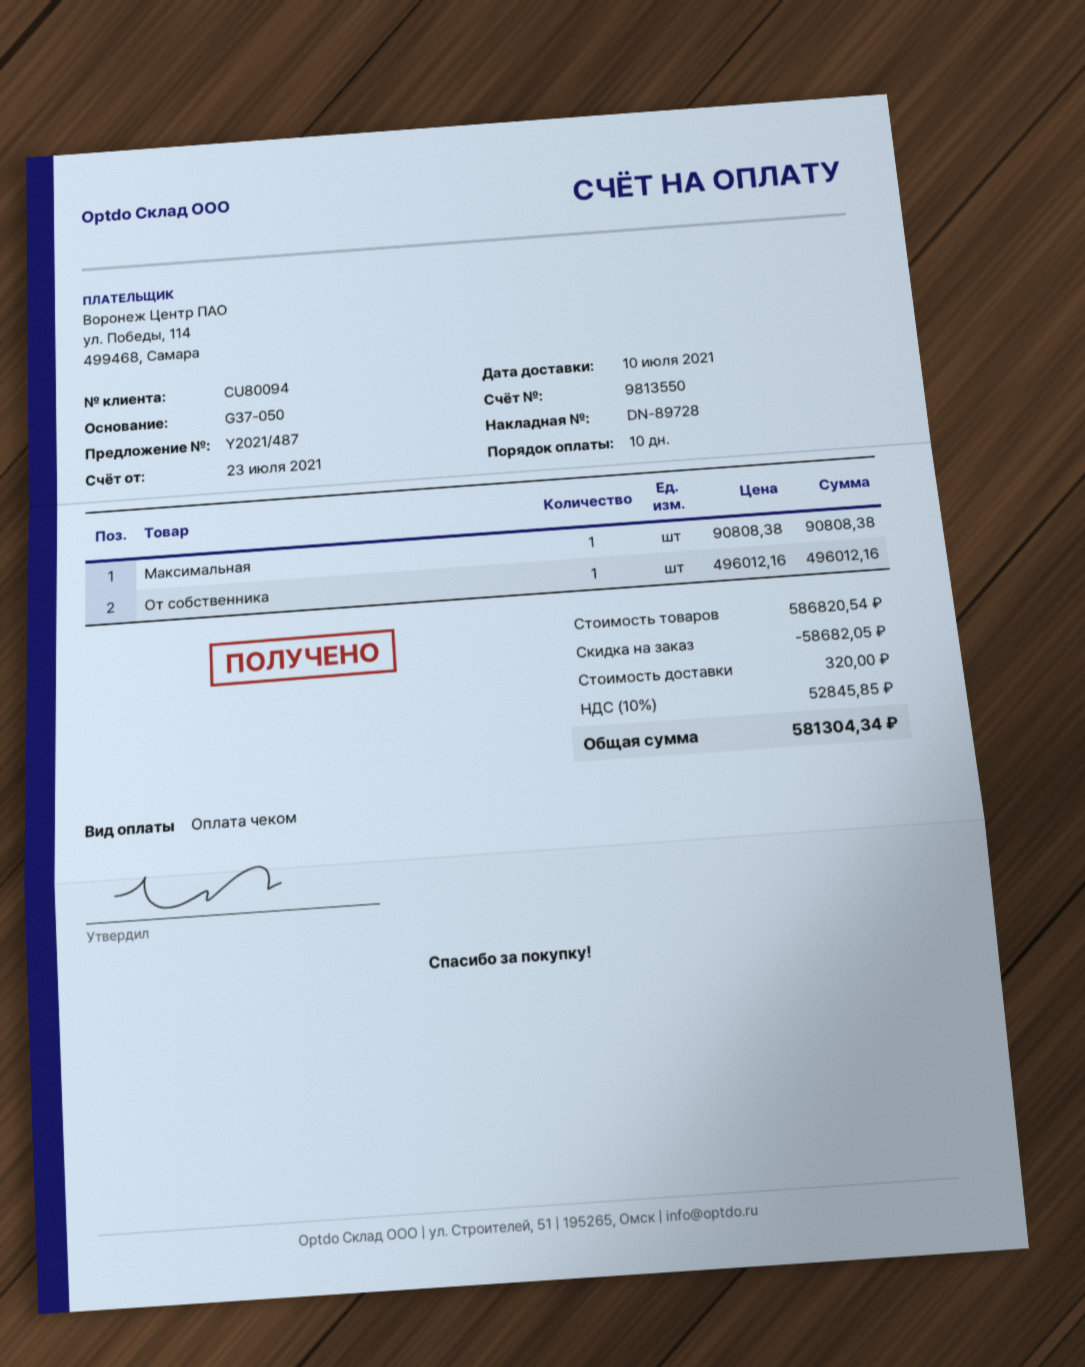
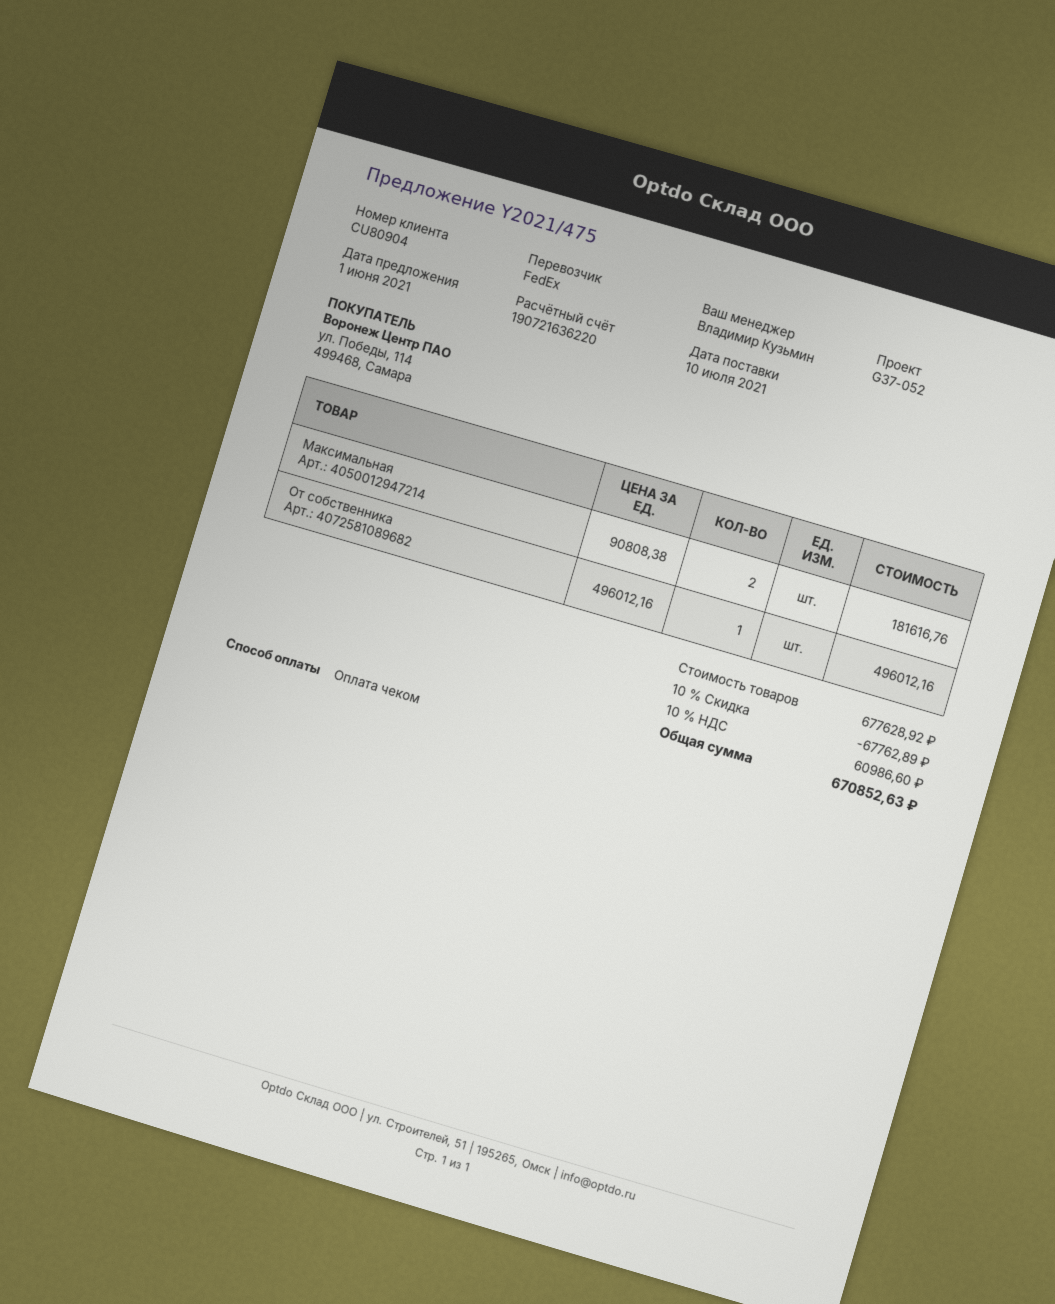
quote number: Y2021/487 -> Y2021/475
customer number: CU80094 -> CU80904
reference: G37-050 -> G37-052
Максимальная: 1 x 90808.38 = 90808.38 -> 2 x 90808.38 = 181616.76
subtotal: 586820.54 -> 677628.92
discount: 58682.05 -> 67762.89
shipping: 320.00 -> none
tax: 10% = 52845.85 -> 10% = 60986.60
total: 581304.34 -> 670852.63

